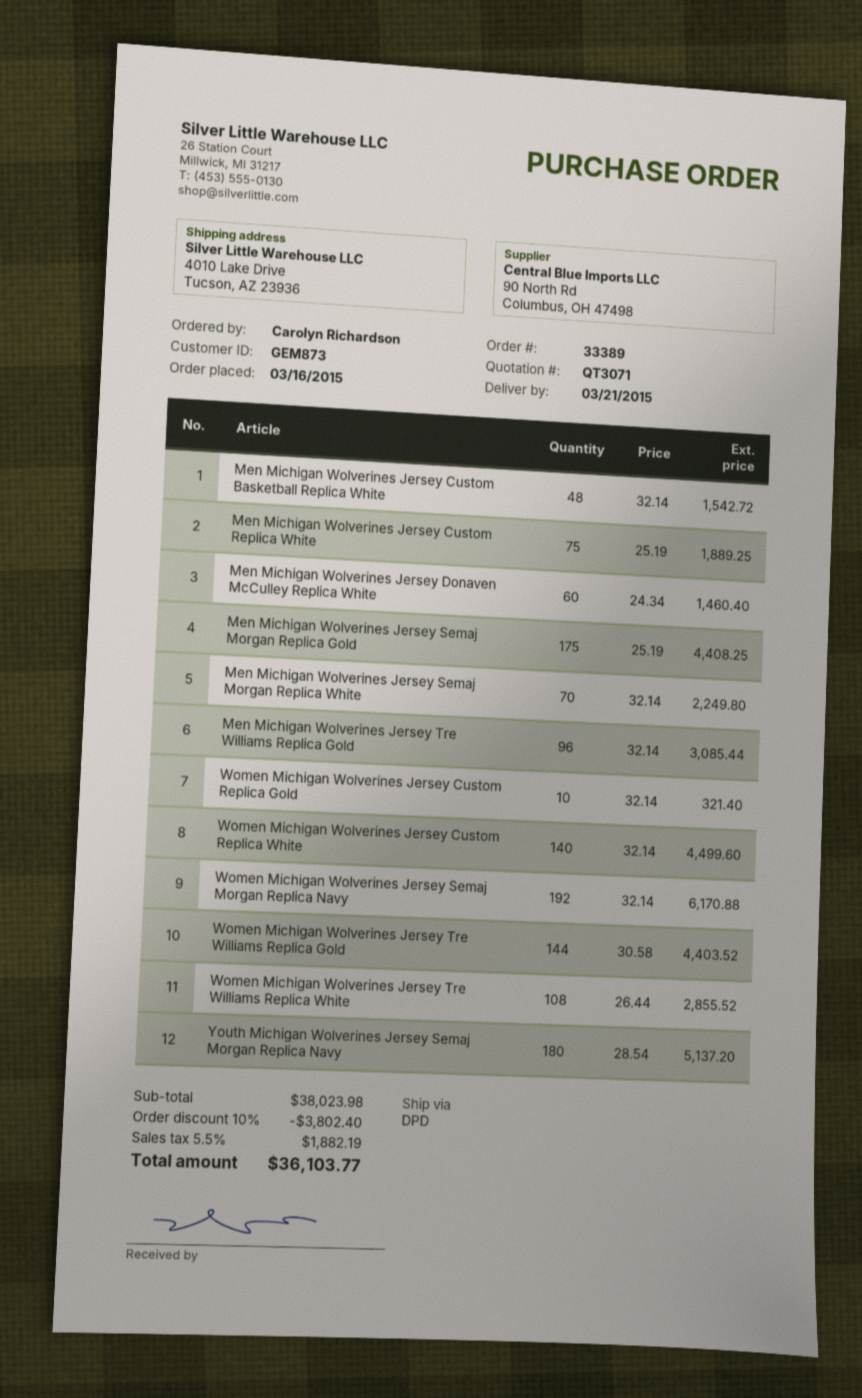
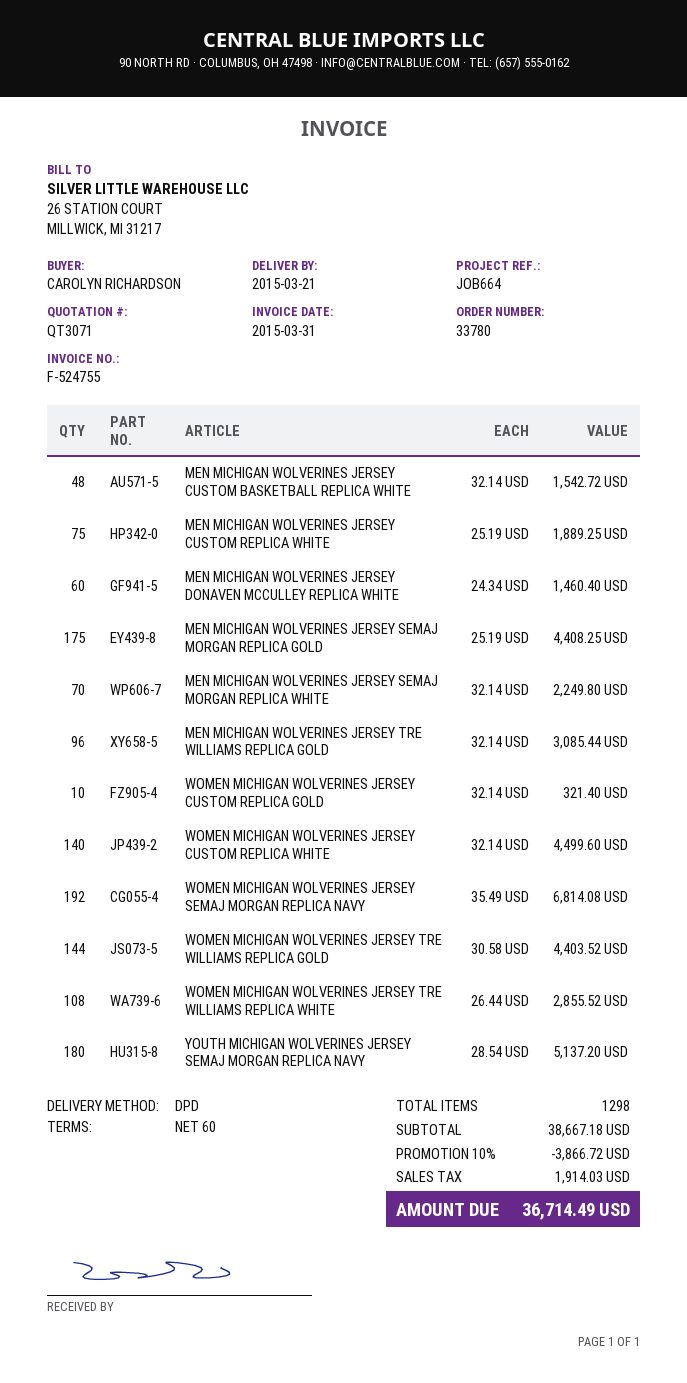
order number: 33389 -> 33780
Women Michigan Wolverines Jersey Semaj Morgan Replica Navy: 192 x 32.14 = 6170.88 -> 192 x 35.49 = 6814.08
subtotal: 38023.98 -> 38667.18
discount: 10% = 3802.40 -> 10% = 3866.72
tax: 1882.19 -> 1914.03
total: 36103.77 -> 36714.49

